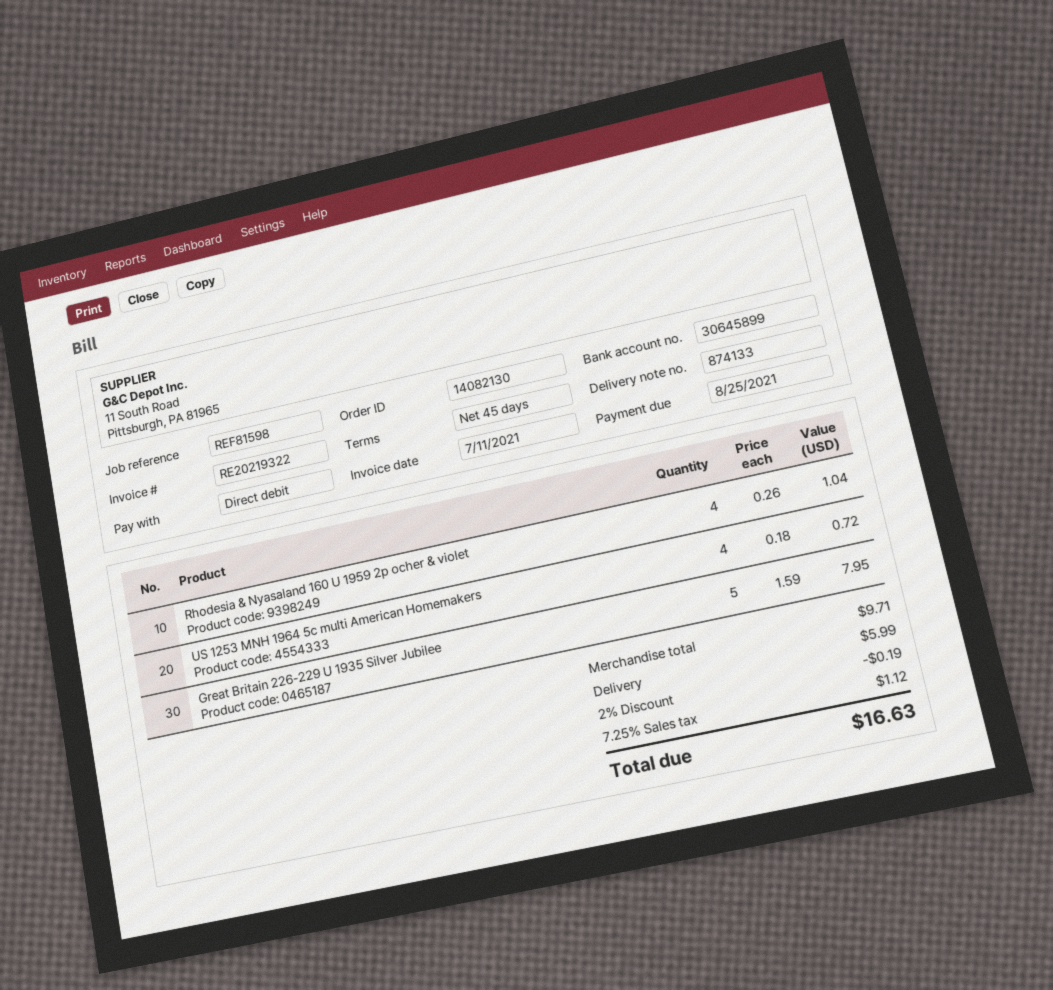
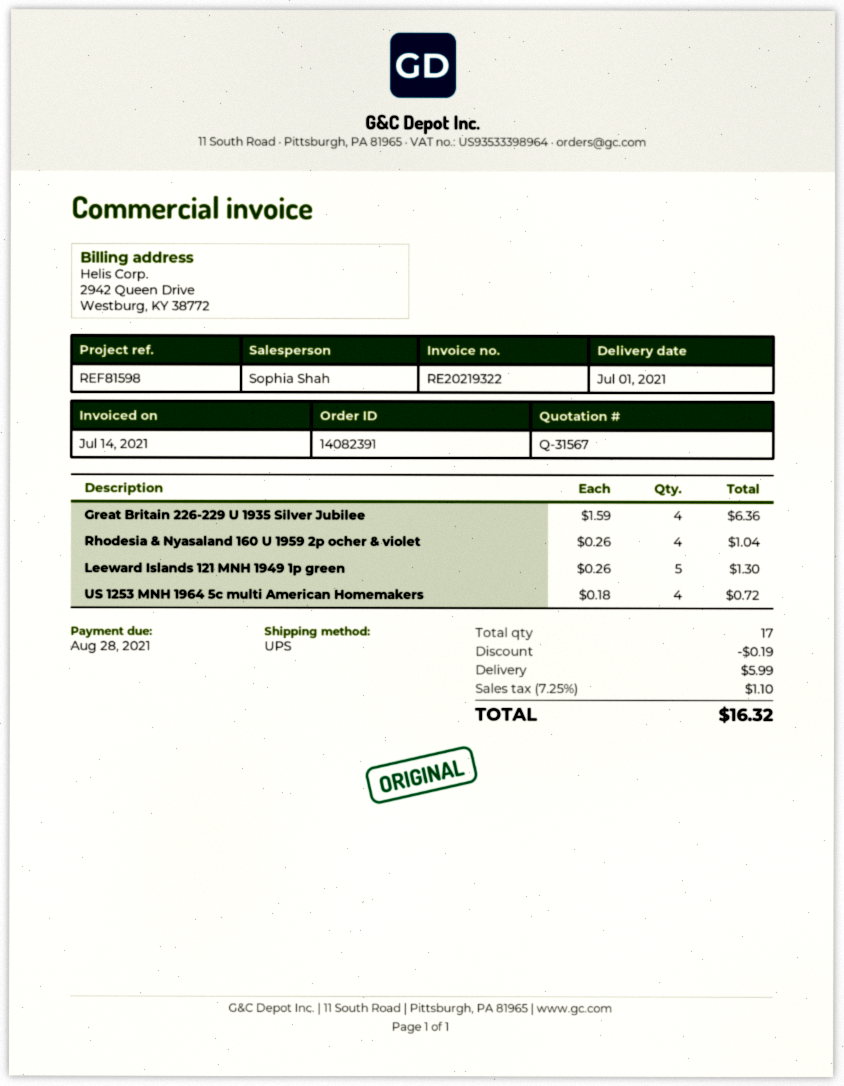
order number: 14082130 -> 14082391
invoice date: 2021-07-11 -> 2021-07-14
due date: 2021-08-25 -> 2021-08-28
Great Britain 226-229 U 1935 Silver Jubilee: 5 x 1.59 = 7.95 -> 4 x 1.59 = 6.36
Leeward Islands 121 MNH 1949 1p green: none -> 5 x 0.26 = 1.30
tax: 7.25% = 1.12 -> 7.25% = 1.10
total: 16.63 -> 16.32

